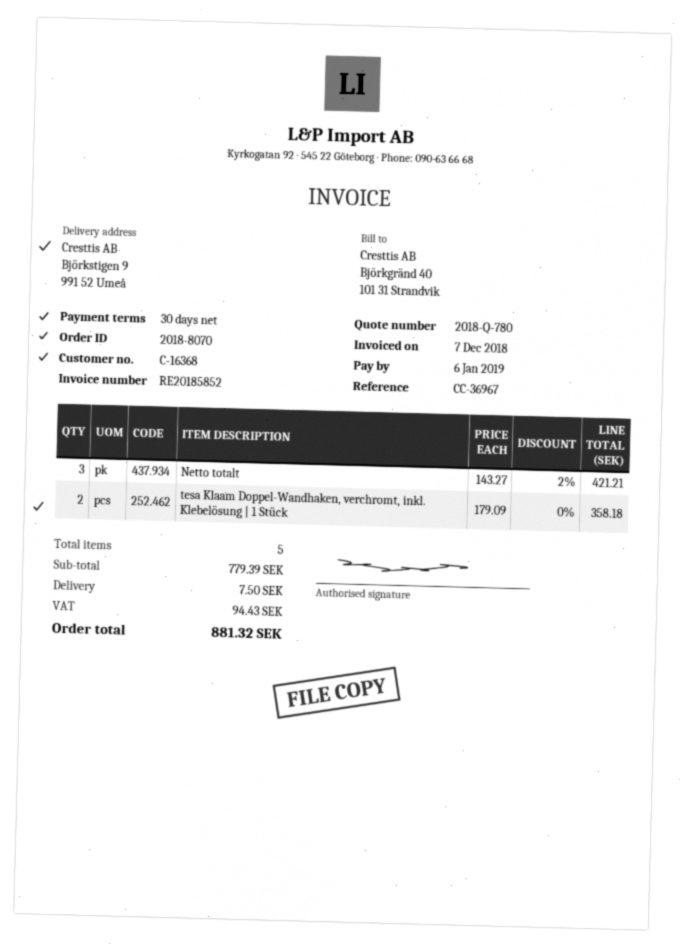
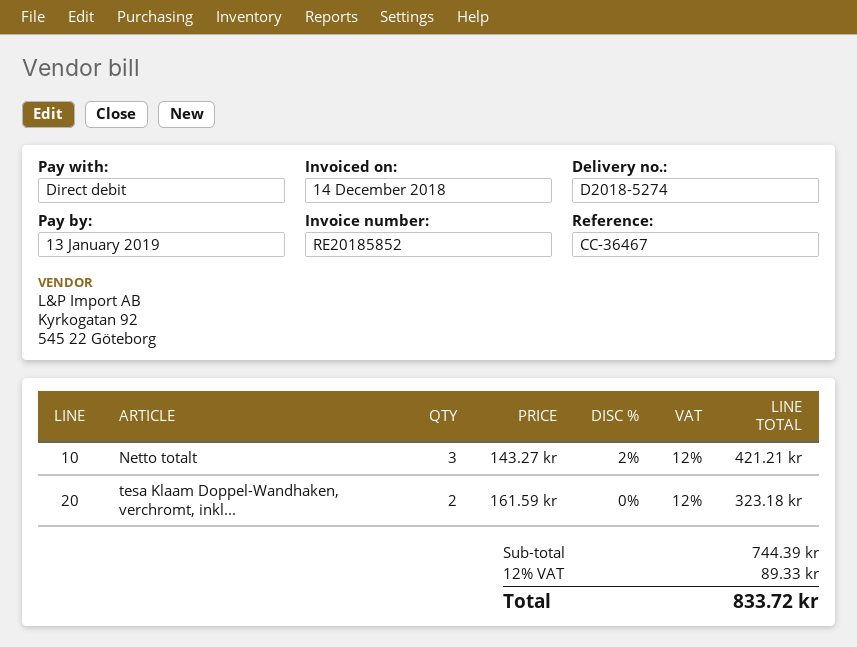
invoice date: 2018-12-07 -> 2018-12-14
due date: 2019-01-06 -> 2019-01-13
reference: CC-36967 -> CC-36467
tesa Klaam Doppel-Wandhaken, verchromt, inkl. Klebelösung | 1 Stück: 2 x 179.09 = 358.18 -> 2 x 161.59 = 323.18
subtotal: 779.39 -> 744.39
shipping: 7.50 -> none
tax: 94.43 -> 89.33
total: 881.32 -> 833.72

